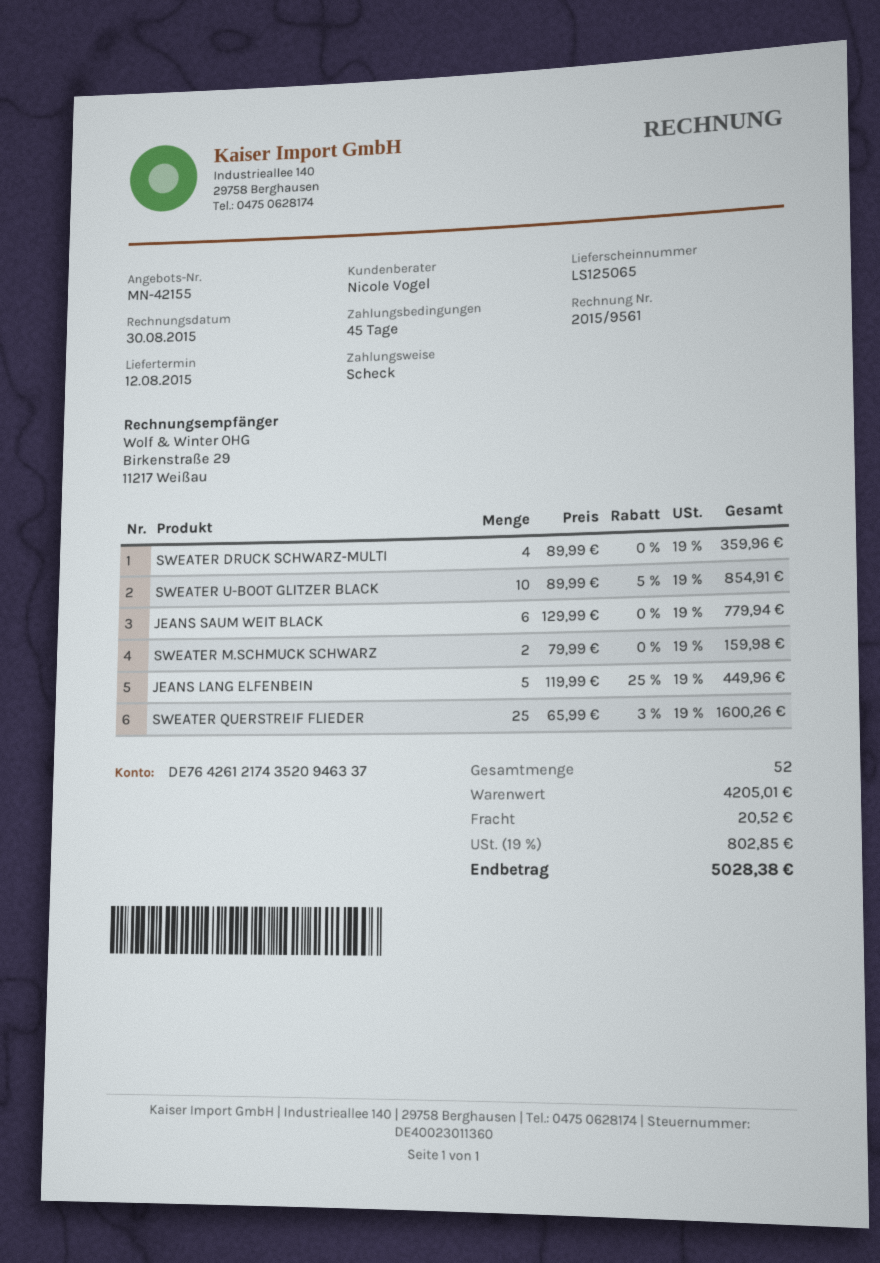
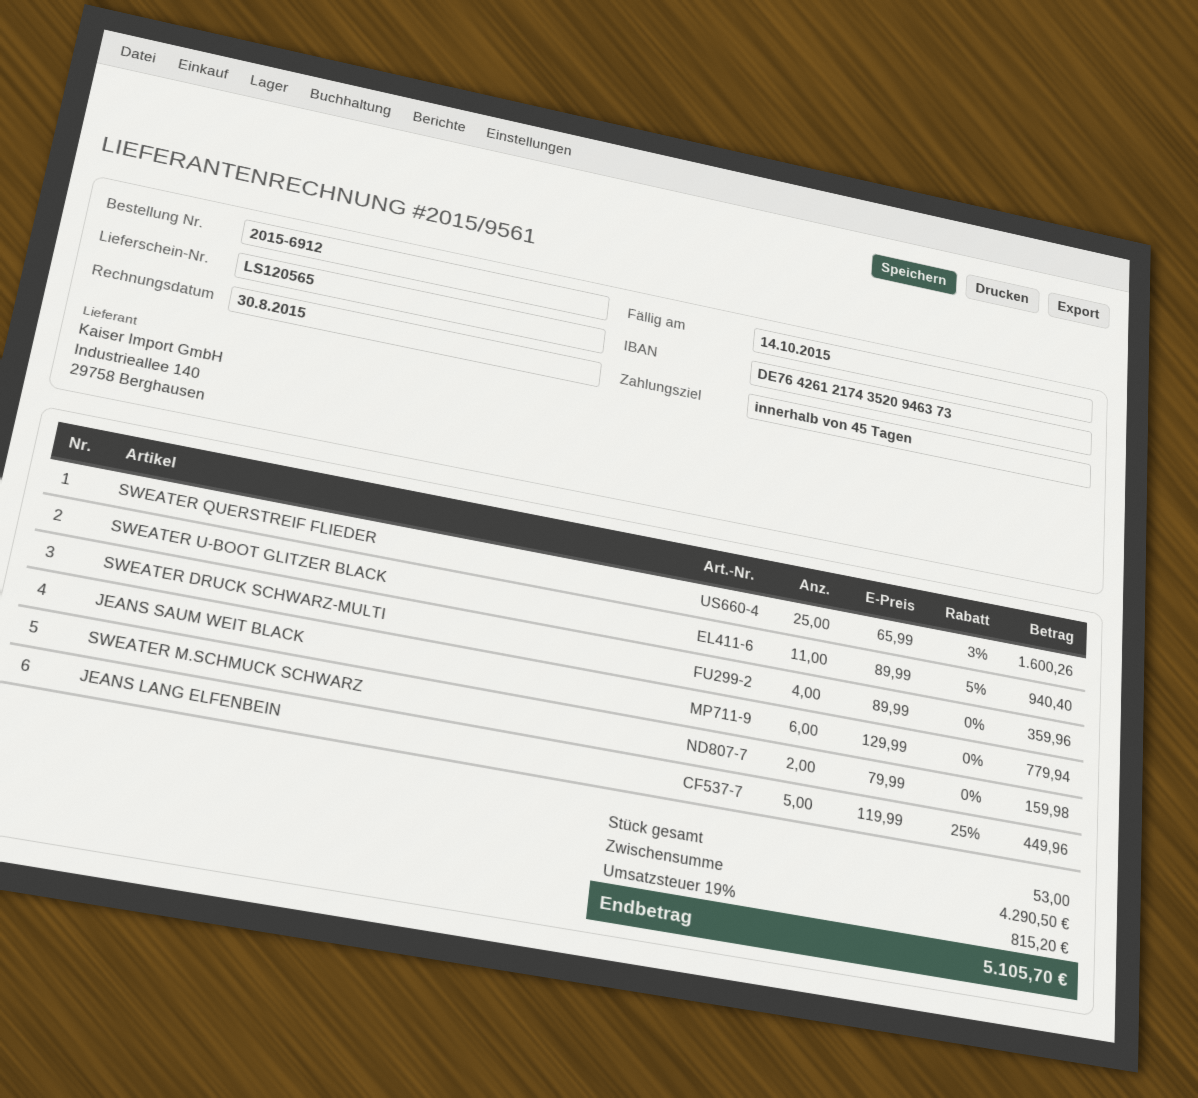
delivery note number: LS125065 -> LS120565
bank account: DE76426121743520946337 -> DE76426121743520946373
SWEATER U-BOOT GLITZER BLACK: 10 x 89.99 - 5% = 854.91 -> 11 x 89.99 - 5% = 940.40
total quantity: 52 -> 53
subtotal: 4205.01 -> 4290.50
shipping: 20.52 -> none
tax: 19% = 802.85 -> 19% = 815.20
total: 5028.38 -> 5105.70

